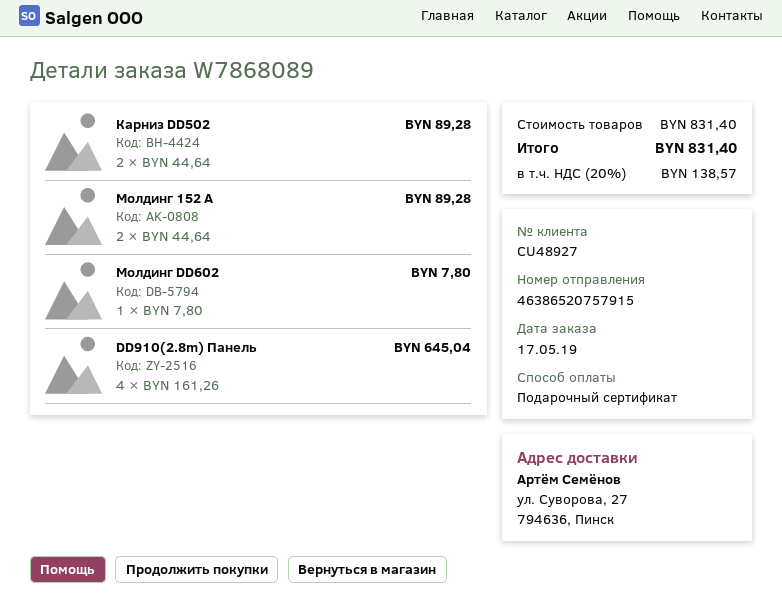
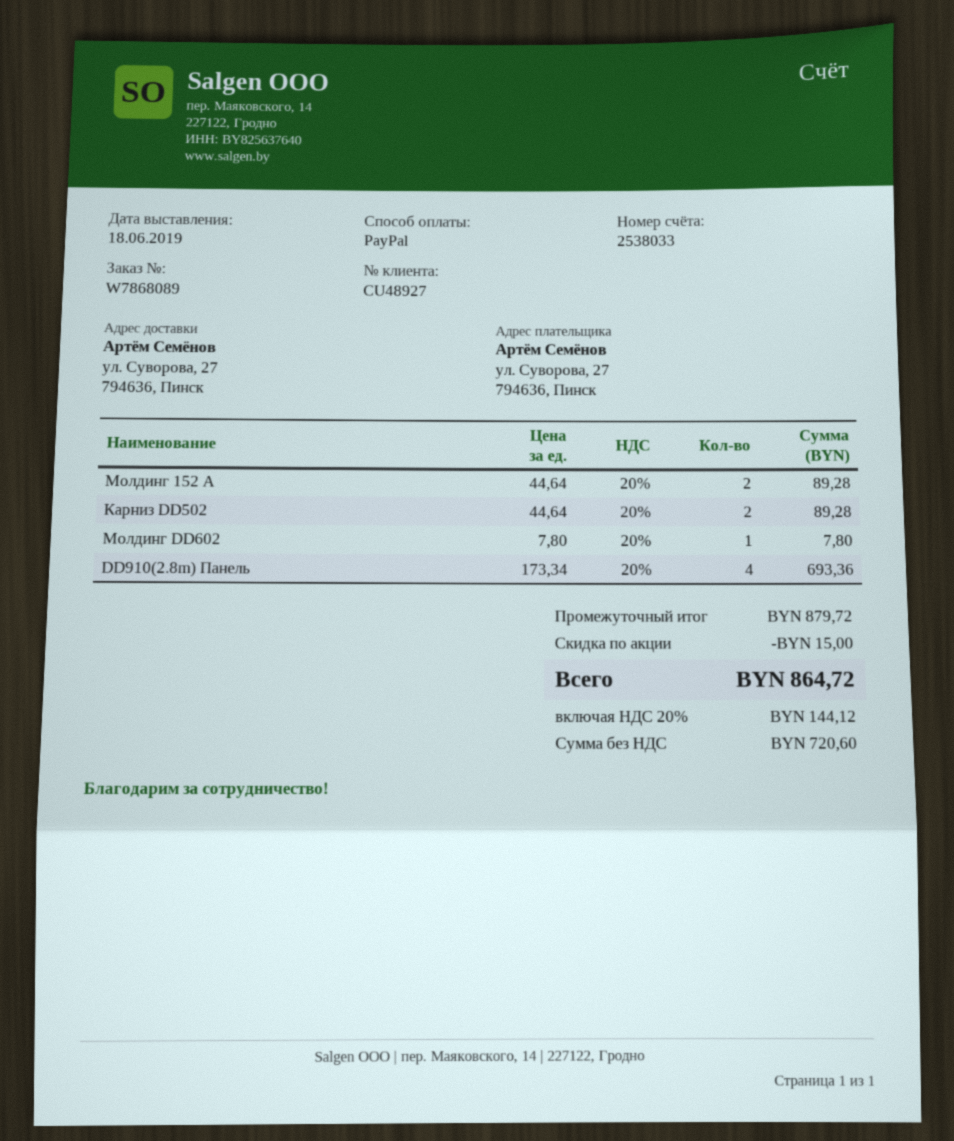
payment method: gift card -> PayPal
DD910(2.8m) Панель: 4 x 161.26 = 645.04 -> 4 x 173.34 = 693.36
subtotal: 831.40 -> 879.72
discount: none -> 15.00
tax: 20% = 138.57 -> 20% = 144.12
total: 831.40 -> 864.72

